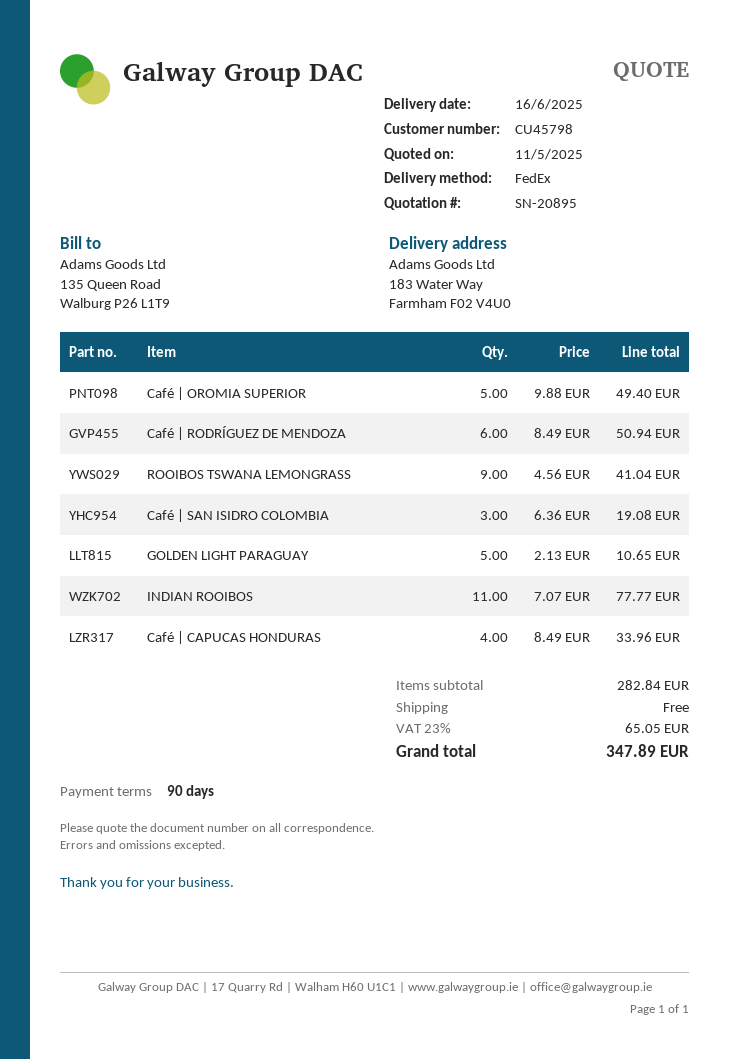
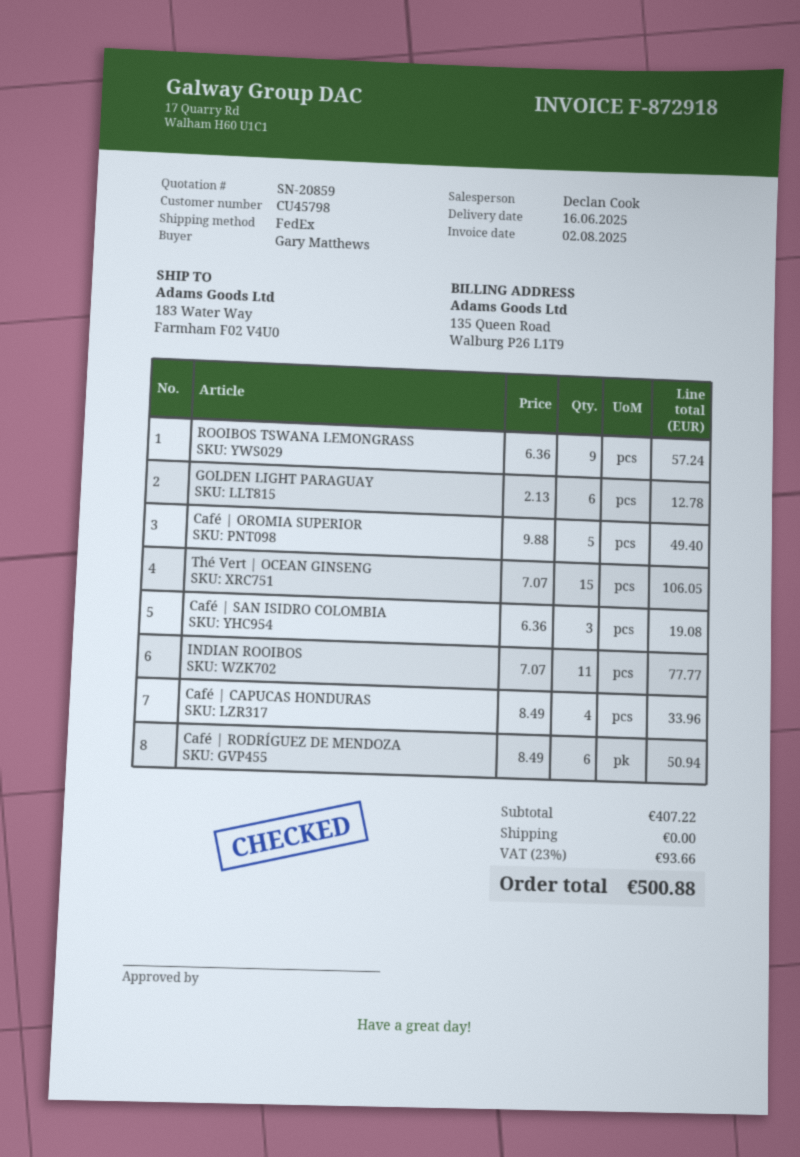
quote number: SN-20895 -> SN-20859
ROOIBOS TSWANA LEMONGRASS: 9 x 4.56 = 41.04 -> 9 x 6.36 = 57.24
GOLDEN LIGHT PARAGUAY: 5 x 2.13 = 10.65 -> 6 x 2.13 = 12.78
Thé Vert | OCEAN GINSENG: none -> 15 x 7.07 = 106.05
subtotal: 282.84 -> 407.22
tax: 23% = 65.05 -> 23% = 93.66
total: 347.89 -> 500.88

